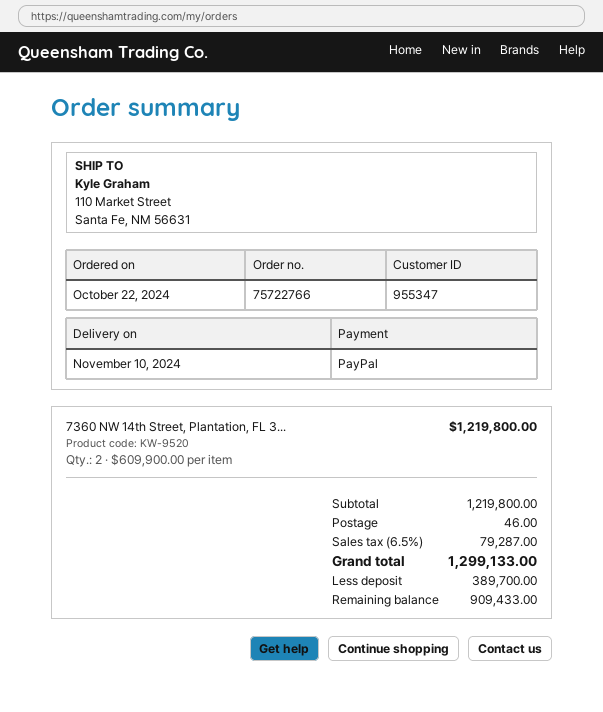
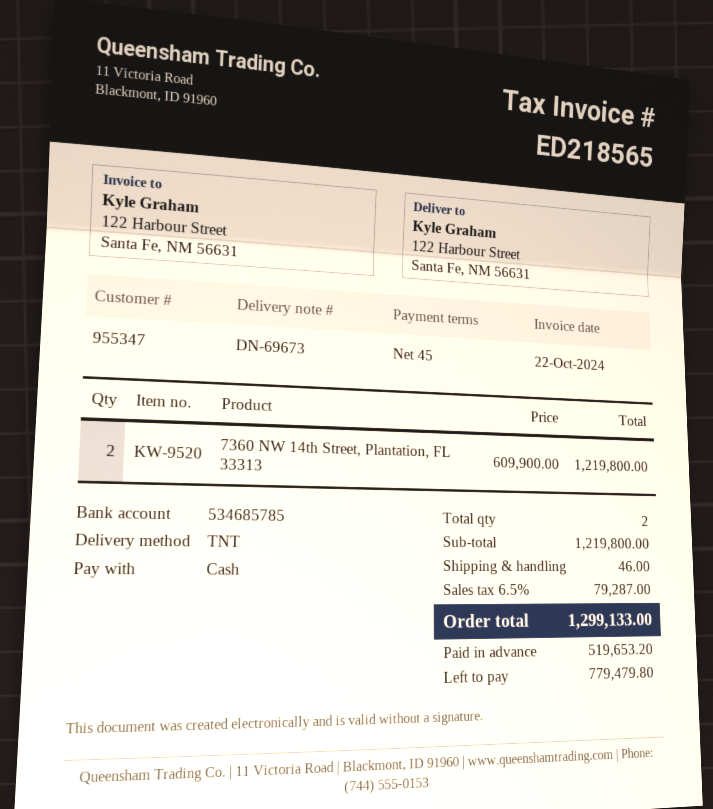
payment method: PayPal -> cash
ship to: 110 Market Street, Santa Fe, NM 56631 -> 122 Harbour Street, Santa Fe, NM 56631
deposit: 389700.00 -> 519653.20
balance: 909433.00 -> 779479.80

